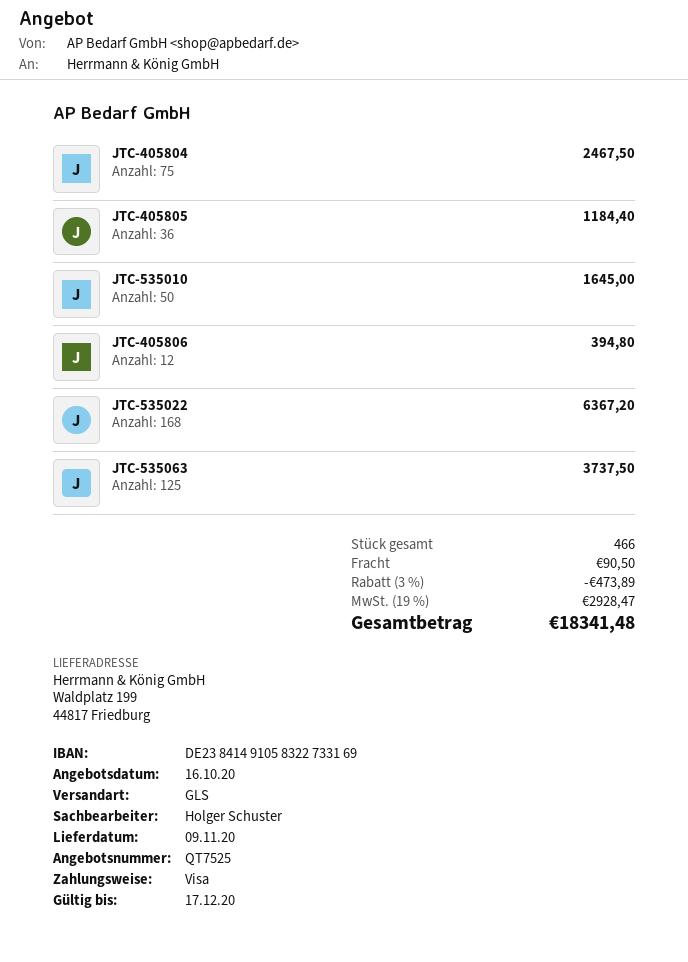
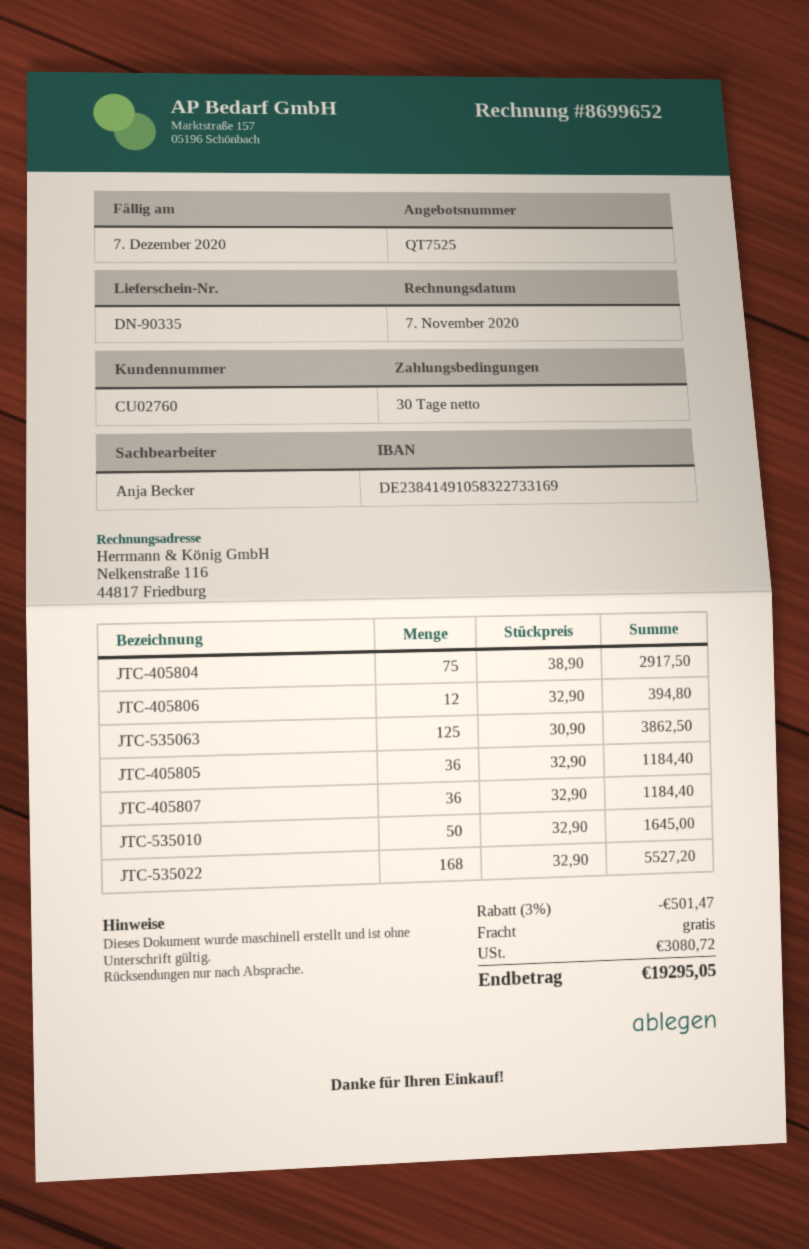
sales rep: Holger Schuster -> Anja Becker
JTC-405804: 75 for 2467.50 -> 75 for 2917.50
JTC-535022: 168 for 6367.20 -> 168 for 5527.20
JTC-535063: 125 for 3737.50 -> 125 for 3862.50
JTC-405807: none -> 36 for 1184.40
discount: 3% = 473.89 -> 3% = 501.47
shipping: 90.50 -> 0.00
tax: 2928.47 -> 3080.72
total: 18341.48 -> 19295.05

